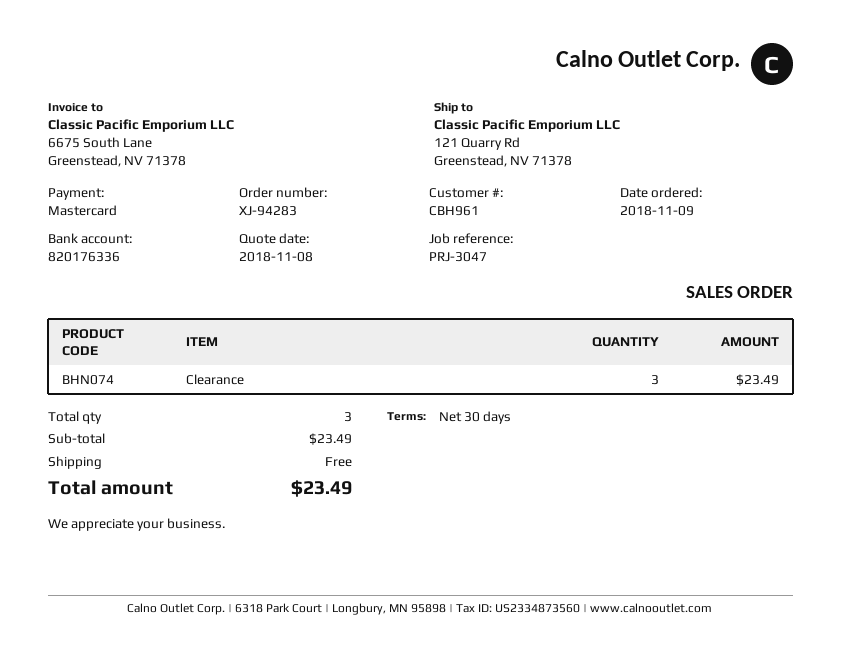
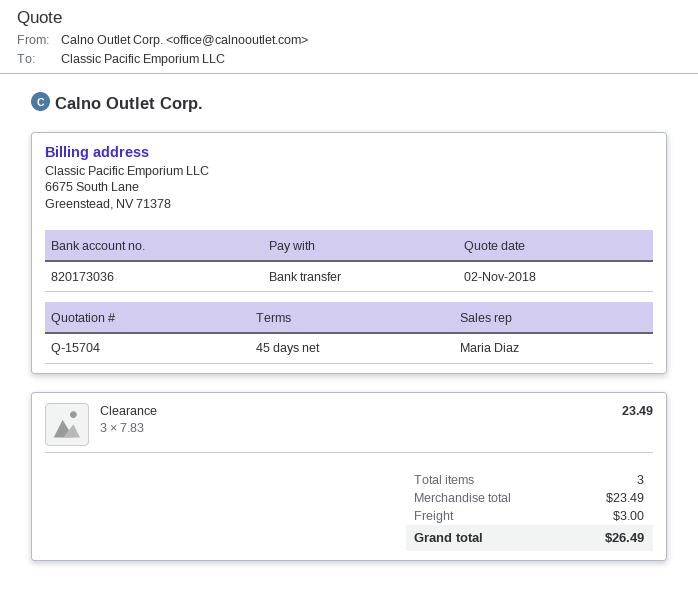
quote date: 2018-11-08 -> 2018-11-02
payment terms: 30 days -> 45 days
payment method: Mastercard -> bank transfer
bank account: 820176336 -> 820173036
shipping: 0.00 -> 3.00
total: 23.49 -> 26.49

